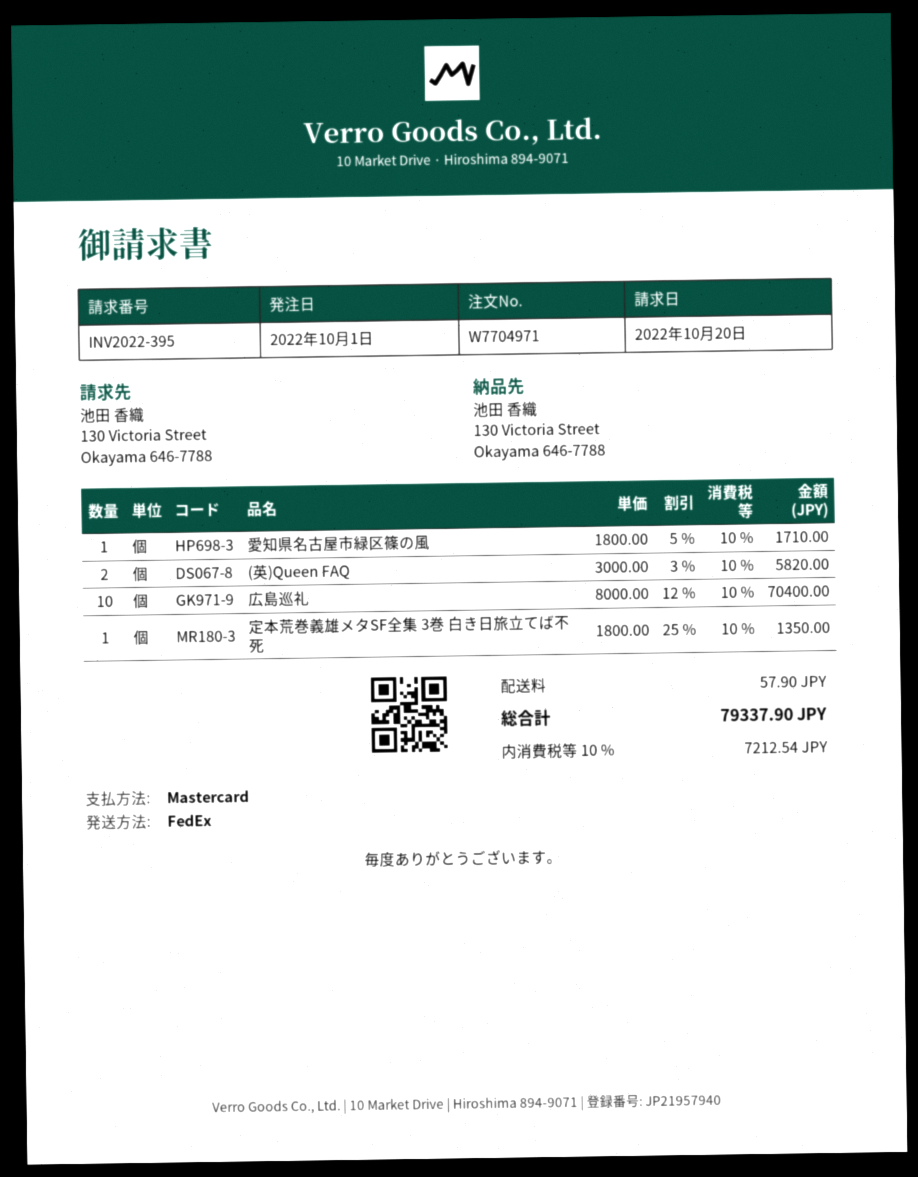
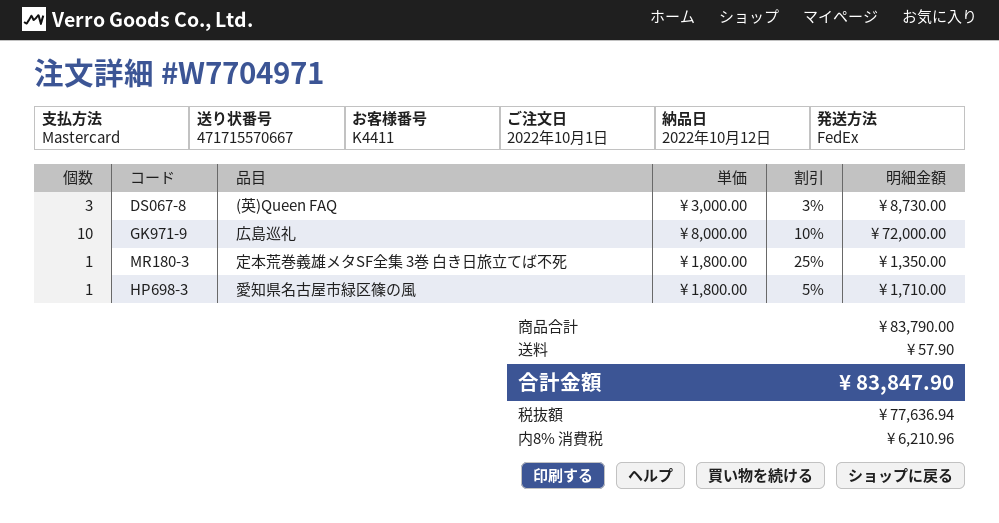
(英)Queen FAQ: 2 x 3000.00 - 3% = 5820.00 -> 3 x 3000.00 - 3% = 8730.00
広島巡礼: 10 x 8000.00 - 12% = 70400.00 -> 10 x 8000.00 - 10% = 72000.00
tax: 10% = 7212.54 -> 8% = 6210.96
total: 79337.90 -> 83847.90

